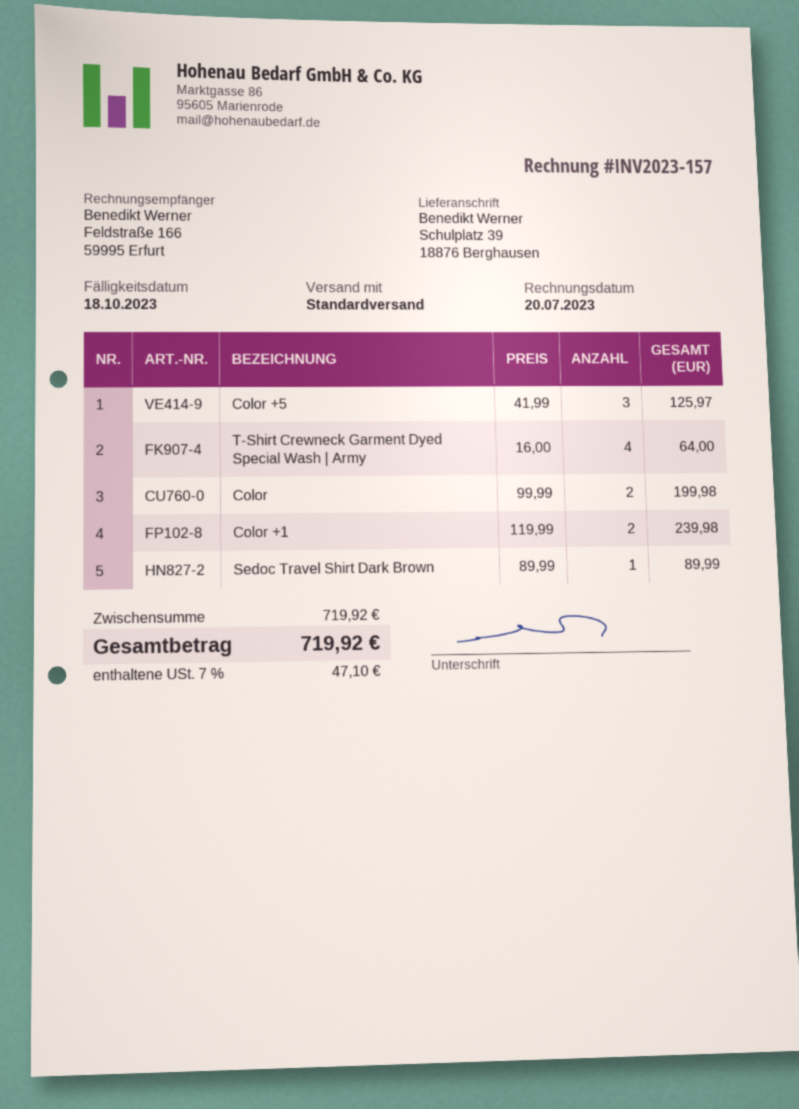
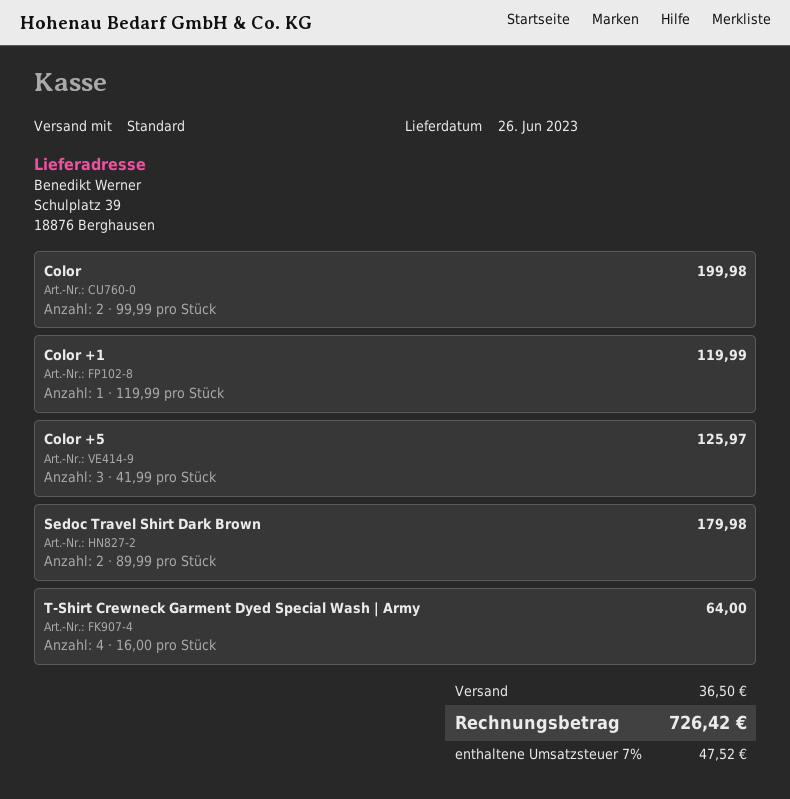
Color +1: 2 x 119.99 = 239.98 -> 1 x 119.99 = 119.99
Sedoc Travel Shirt Dark Brown: 1 x 89.99 = 89.99 -> 2 x 89.99 = 179.98
shipping: none -> 36.50
tax: 7% = 47.10 -> 7% = 47.52
total: 719.92 -> 726.42

